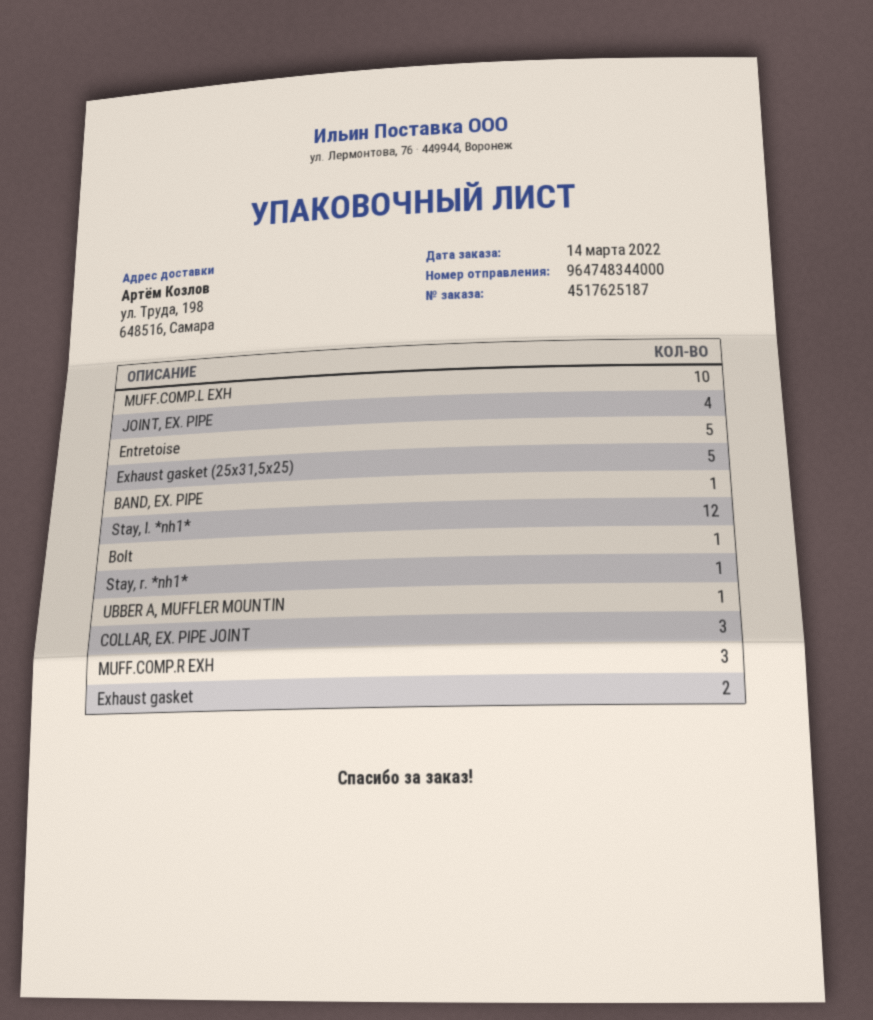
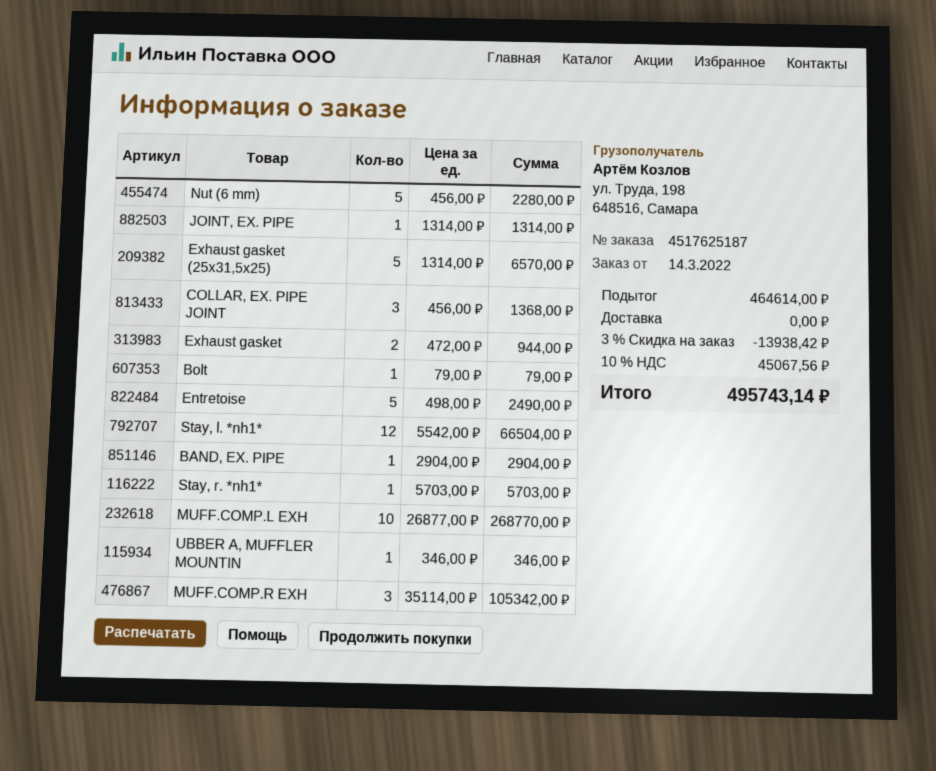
JOINT, EX. PIPE: 4 -> 1
Nut (6 mm): none -> 5

